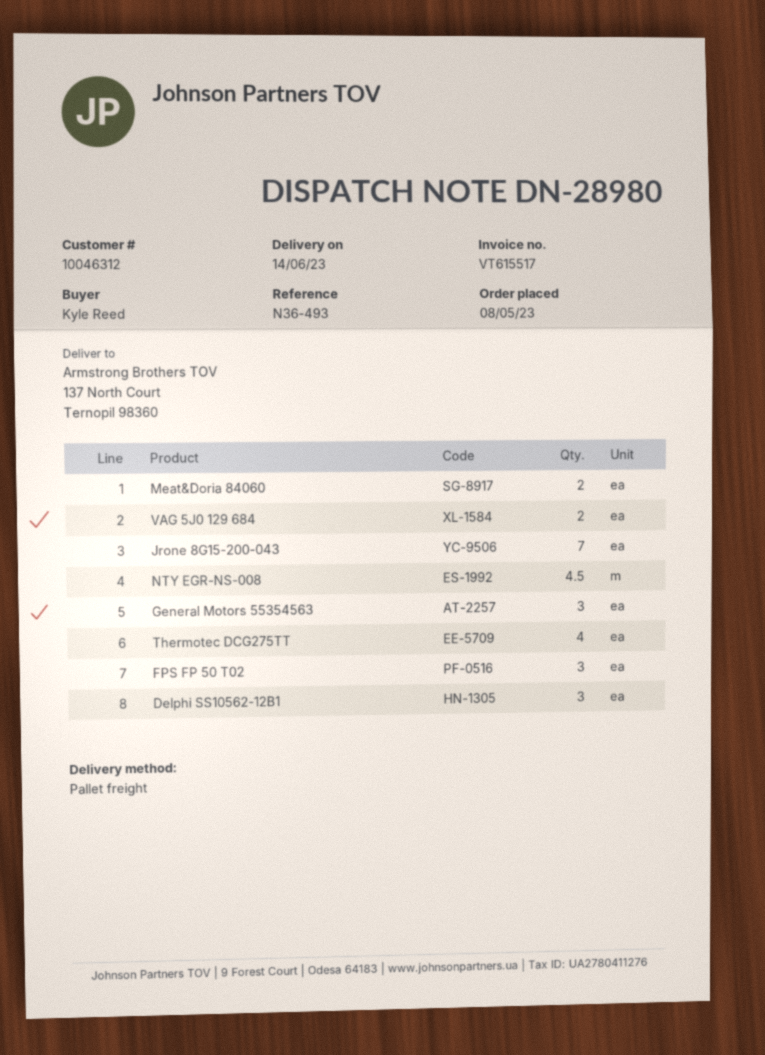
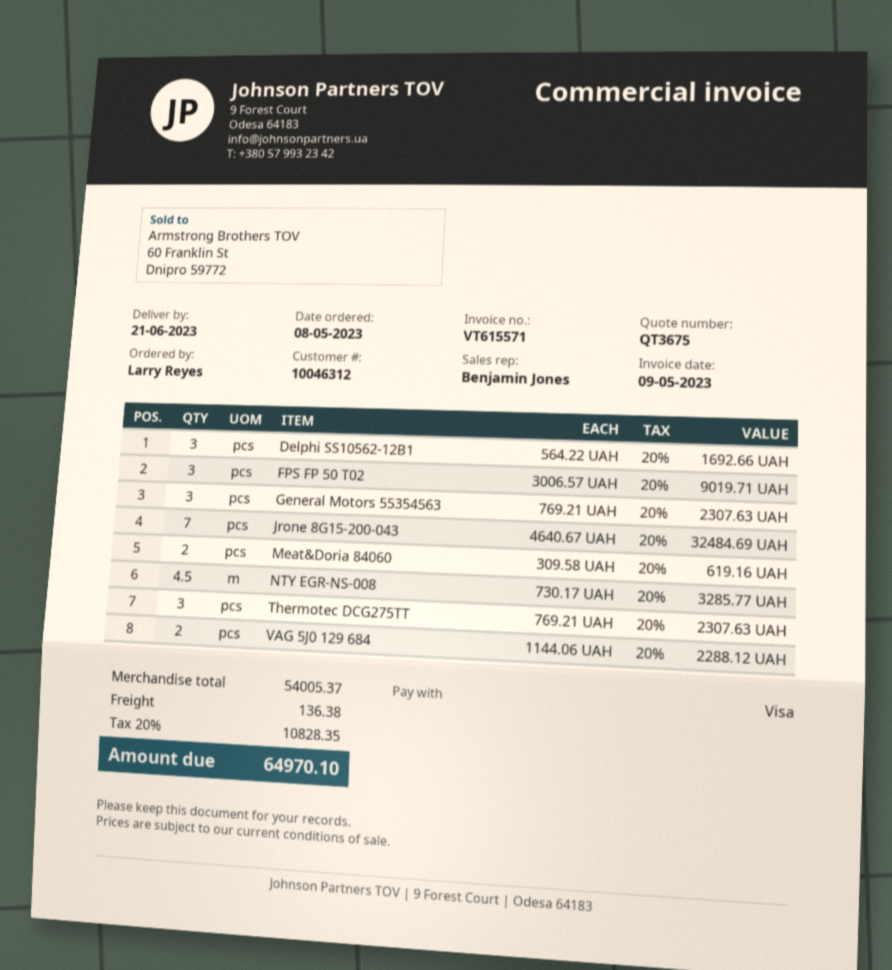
delivery date: 2023-06-14 -> 2023-06-21
invoice number: VT615517 -> VT615571
ordered by: Kyle Reed -> Larry Reyes
Thermotec DCG275TT: 4 -> 3

